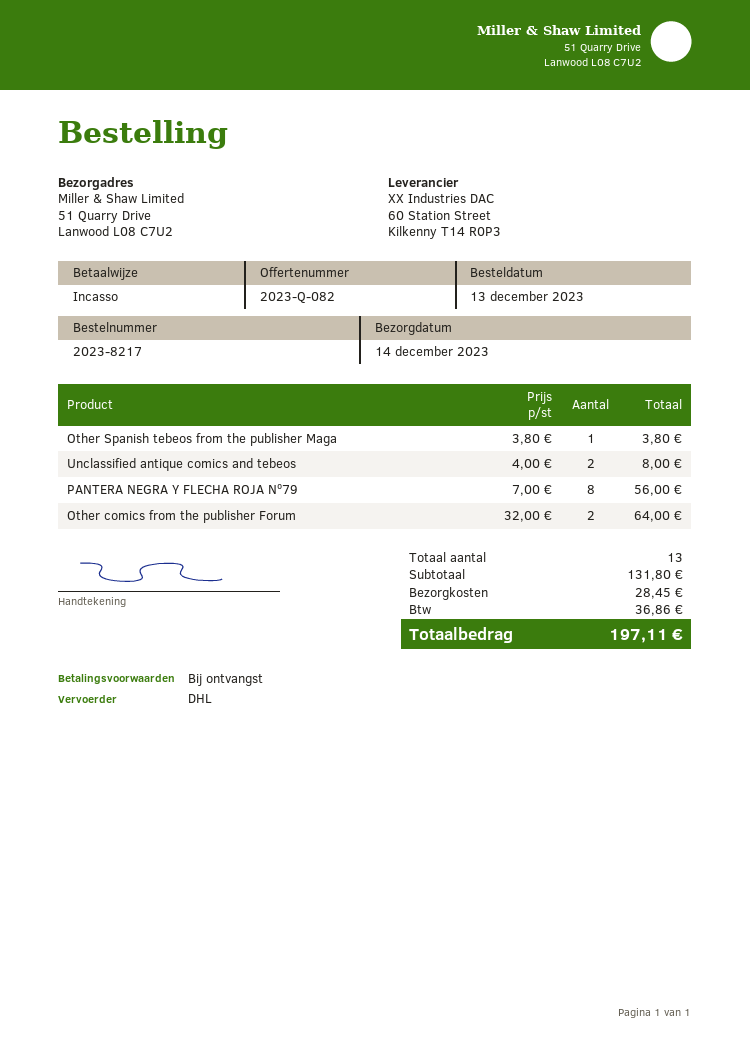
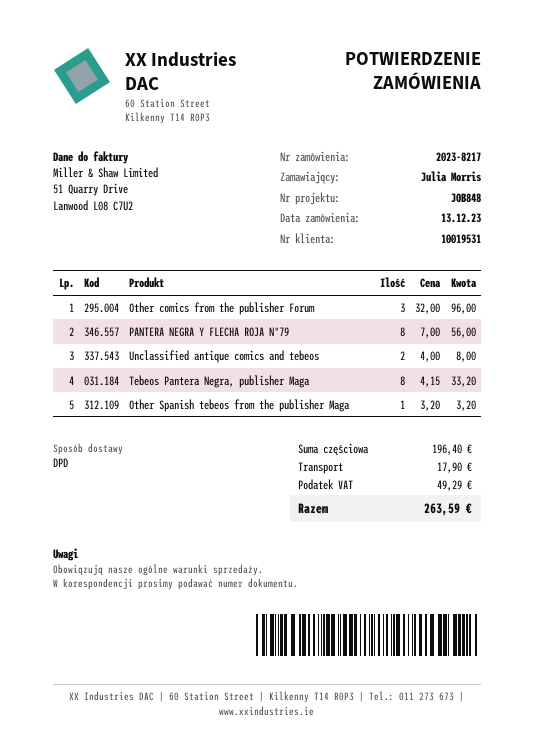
shipping method: DHL -> DPD
Other Spanish tebeos from the publisher Maga: 1 x 3.80 = 3.80 -> 1 x 3.20 = 3.20
Other comics from the publisher Forum: 2 x 32.00 = 64.00 -> 3 x 32.00 = 96.00
Tebeos Pantera Negra, publisher Maga: none -> 8 x 4.15 = 33.20
subtotal: 131.80 -> 196.40
shipping: 28.45 -> 17.90
tax: 36.86 -> 49.29
total: 197.11 -> 263.59

